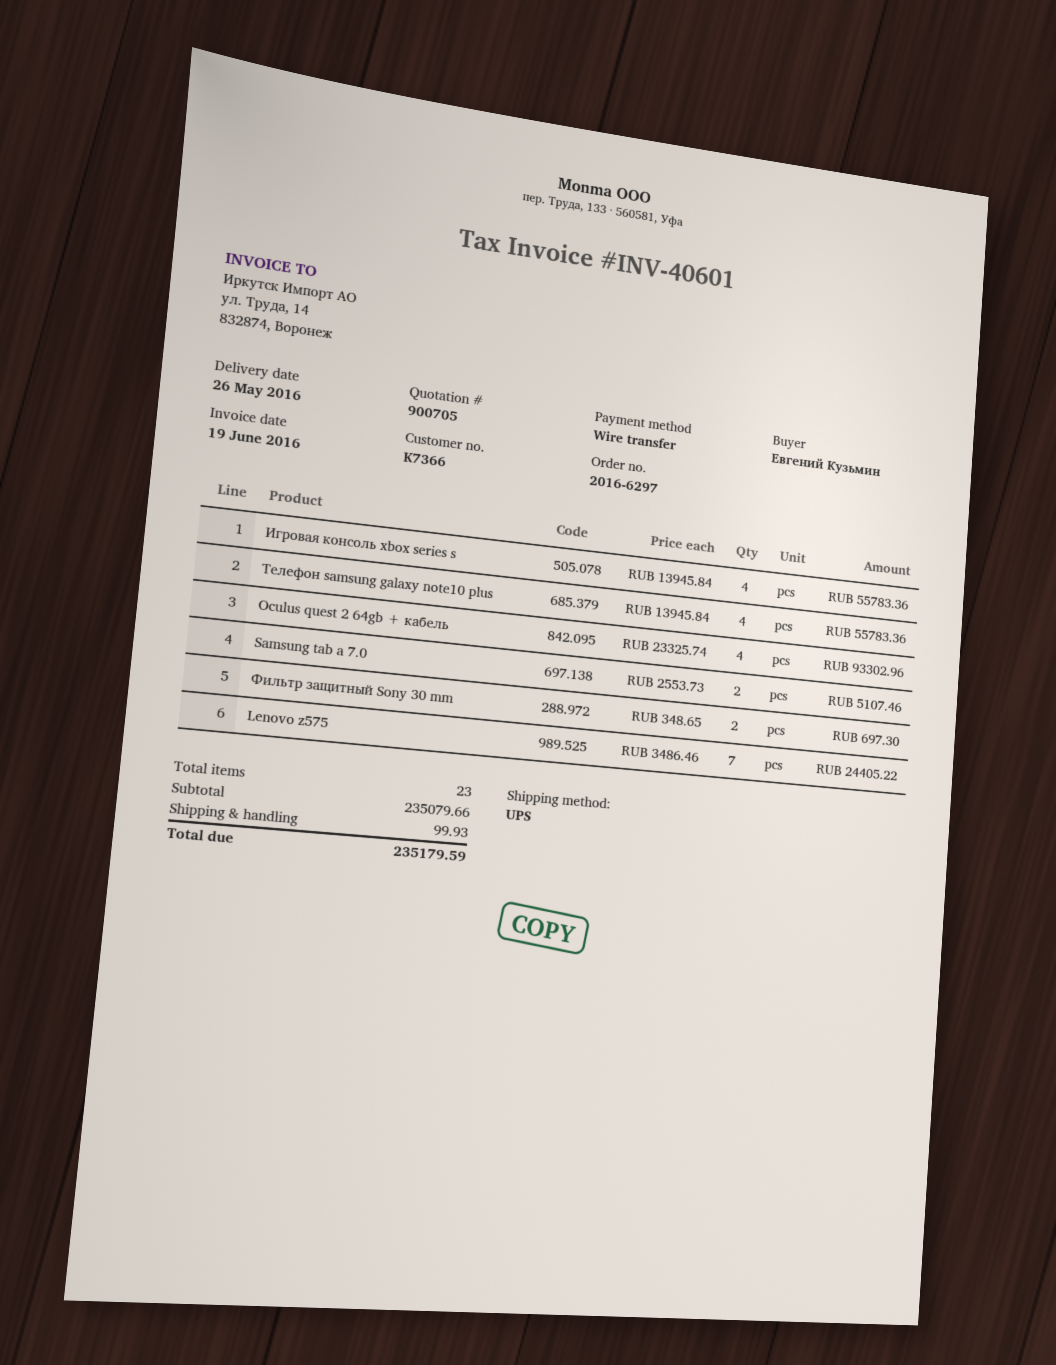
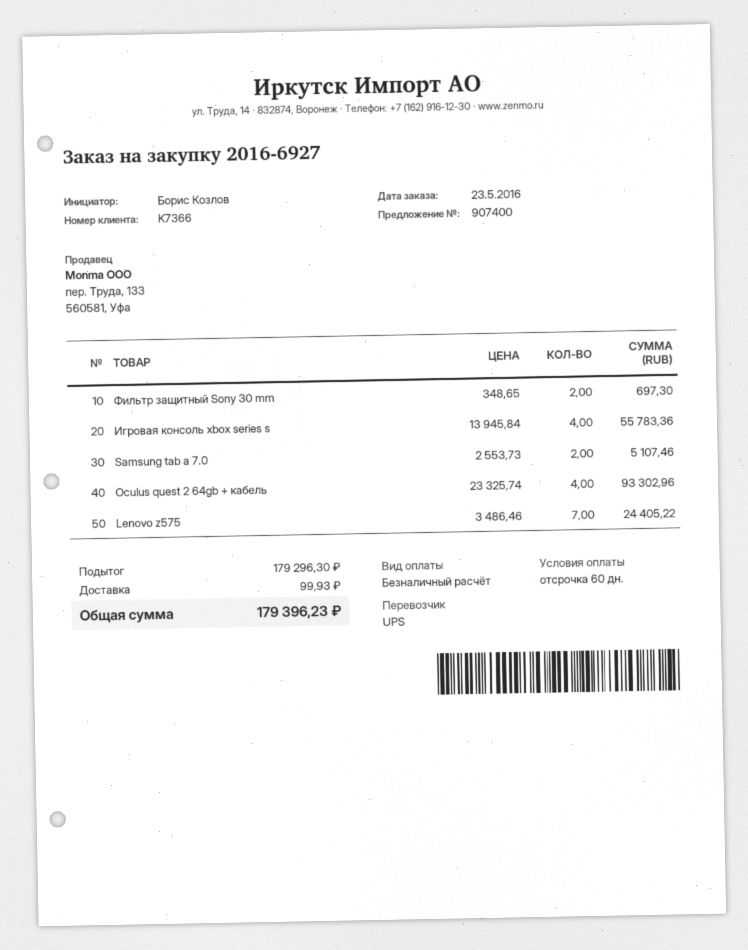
quote number: 900705 -> 907400
order number: 2016-6297 -> 2016-6927
ordered by: Евгений Кузьмин -> Борис Козлов
Телефон samsung galaxy note10 plus: 4 x 13945.84 = 55783.36 -> none
subtotal: 235079.66 -> 179296.30
total: 235179.59 -> 179396.23

